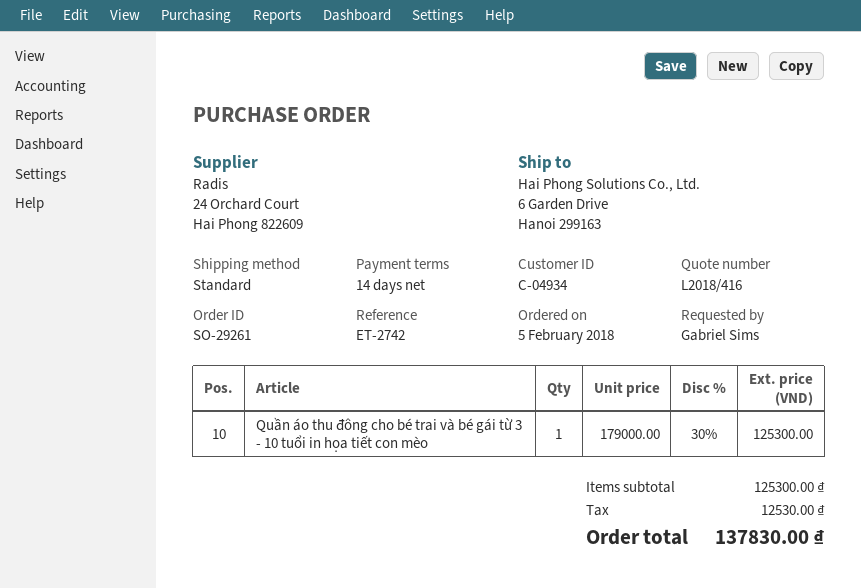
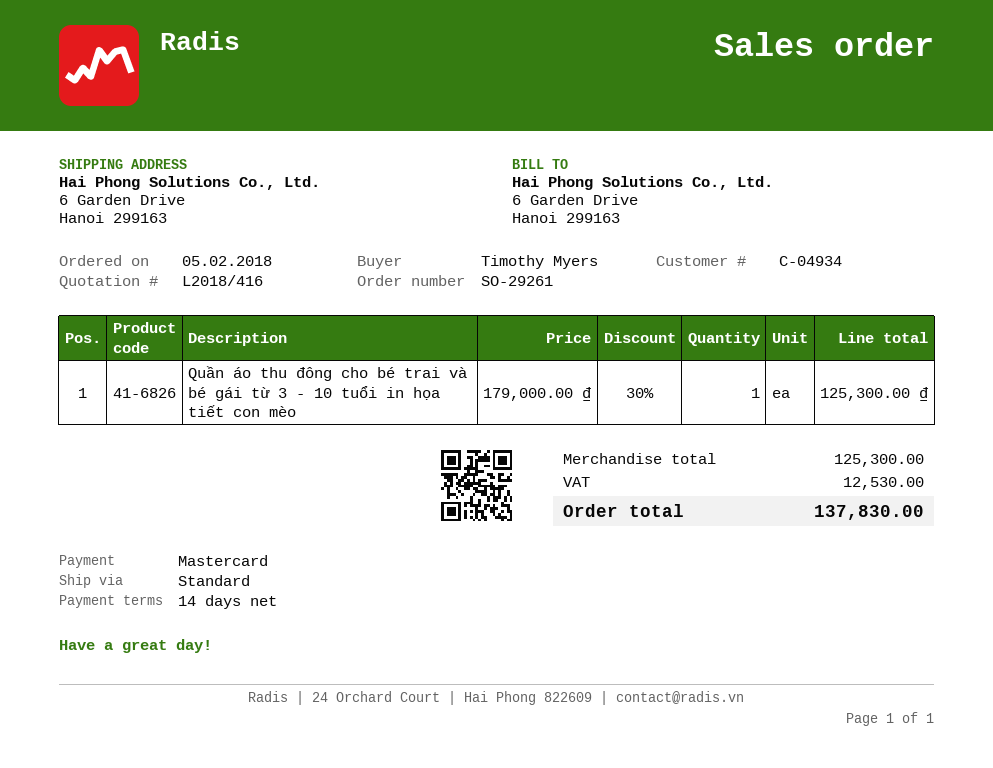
ordered by: Gabriel Sims -> Timothy Myers

